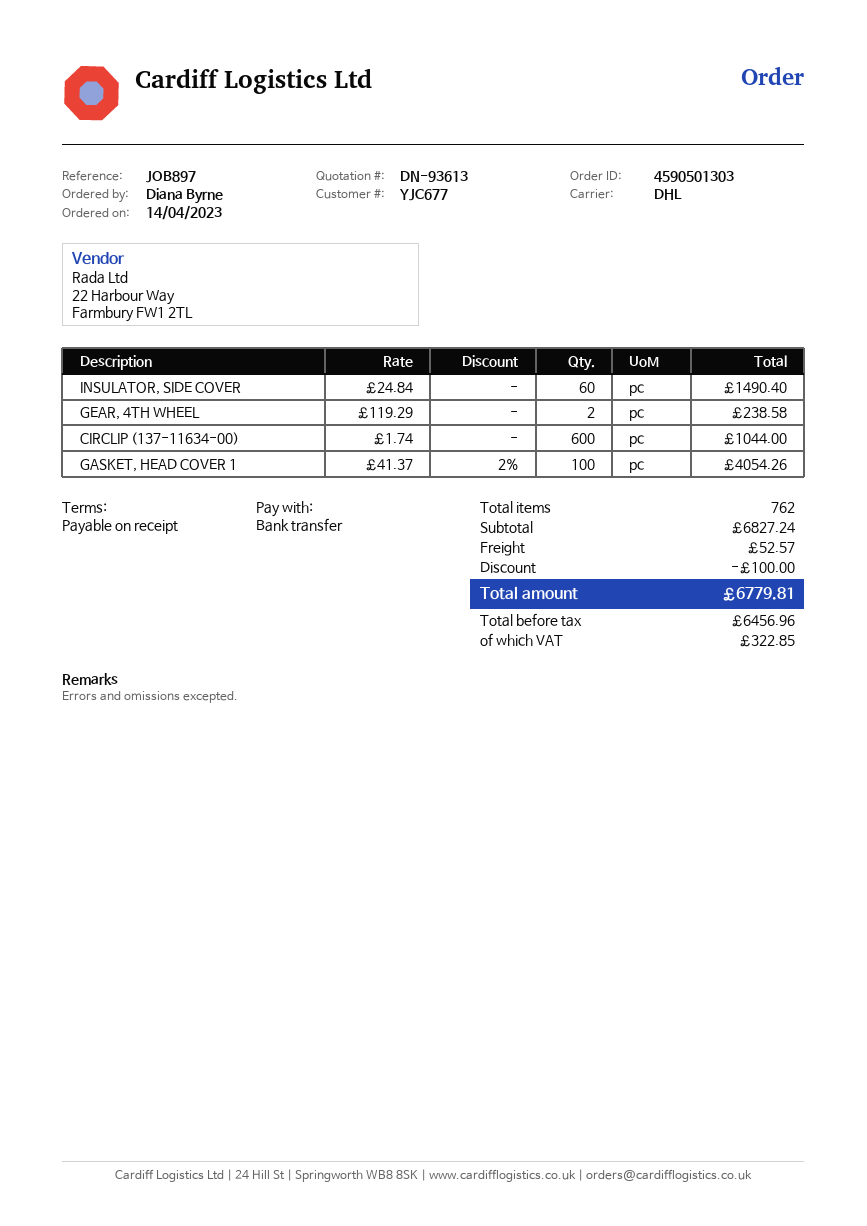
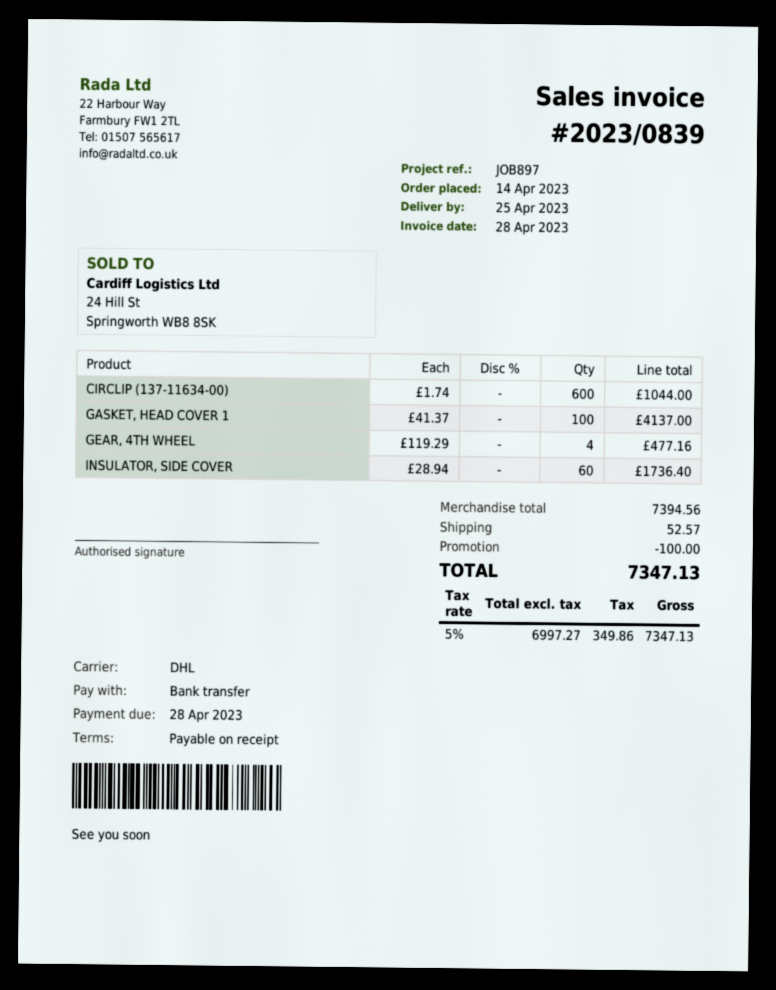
INSULATOR, SIDE COVER: 60 x 24.84 = 1490.40 -> 60 x 28.94 = 1736.40
GEAR, 4TH WHEEL: 2 x 119.29 = 238.58 -> 4 x 119.29 = 477.16
GASKET, HEAD COVER 1: 100 x 41.37 - 2% = 4054.26 -> 100 x 41.37 = 4137.00
subtotal: 6827.24 -> 7394.56
net: 6456.96 -> 6997.27
tax: 322.85 -> 349.86
total: 6779.81 -> 7347.13

